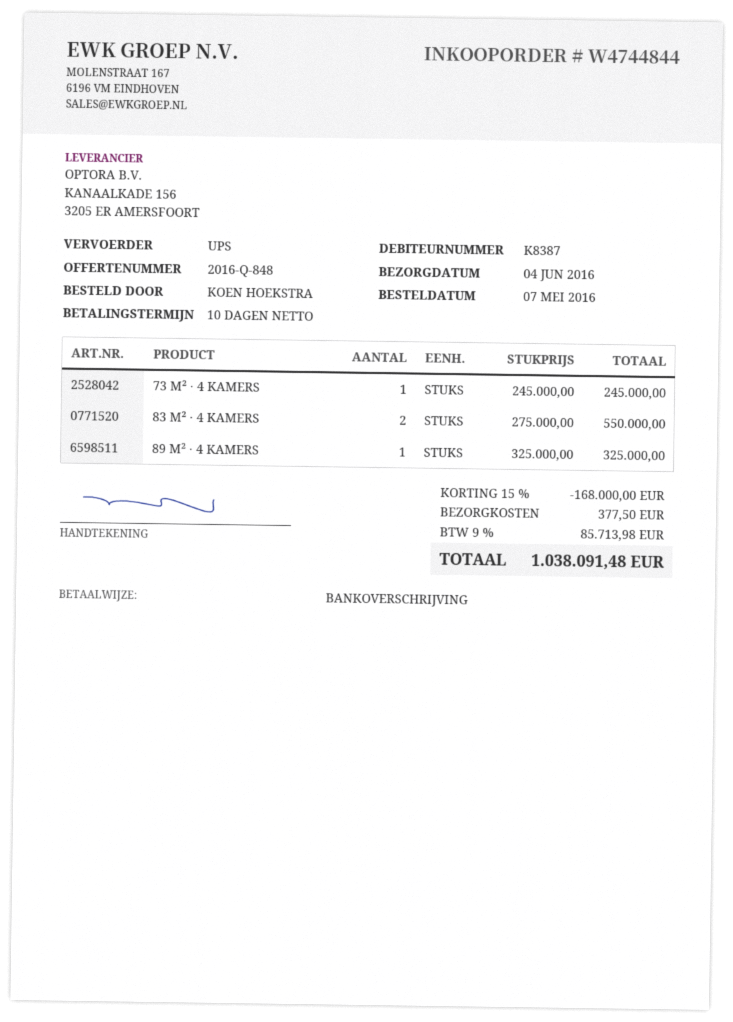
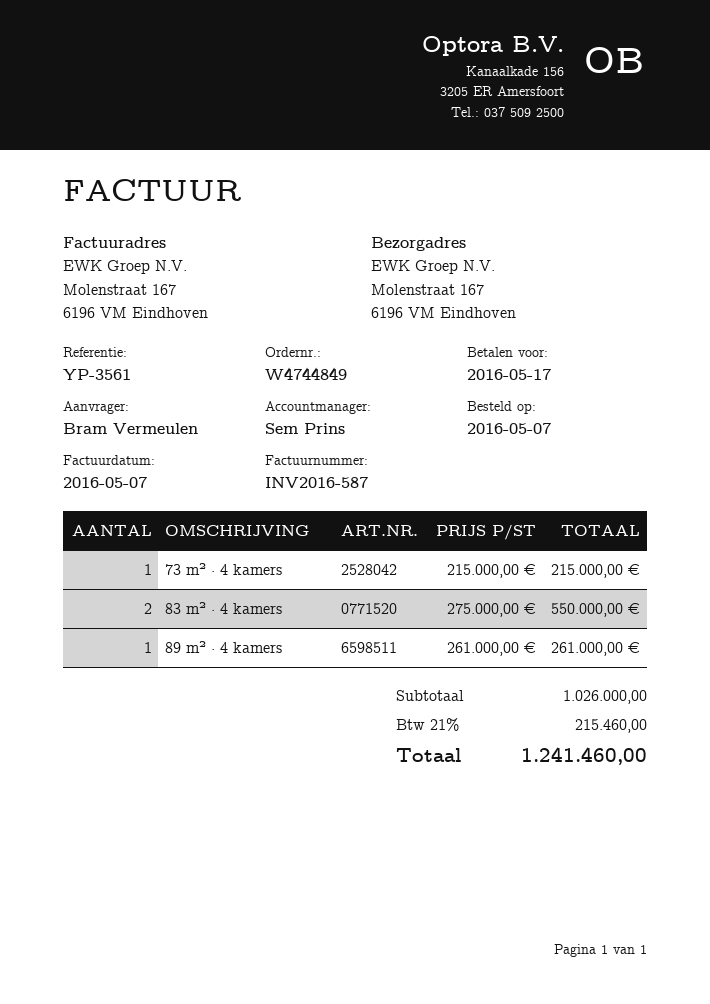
order number: W4744844 -> W4744849
ordered by: KOEN HOEKSTRA -> Bram Vermeulen
73 M² · 4 KAMERS: 1 x 245000.00 = 245000.00 -> 1 x 215000.00 = 215000.00
89 M² · 4 KAMERS: 1 x 325000.00 = 325000.00 -> 1 x 261000.00 = 261000.00
discount: 15% = 168000.00 -> none
shipping: 377.50 -> none
tax: 9% = 85713.98 -> 21% = 215460.00
total: 1038091.48 -> 1241460.00

